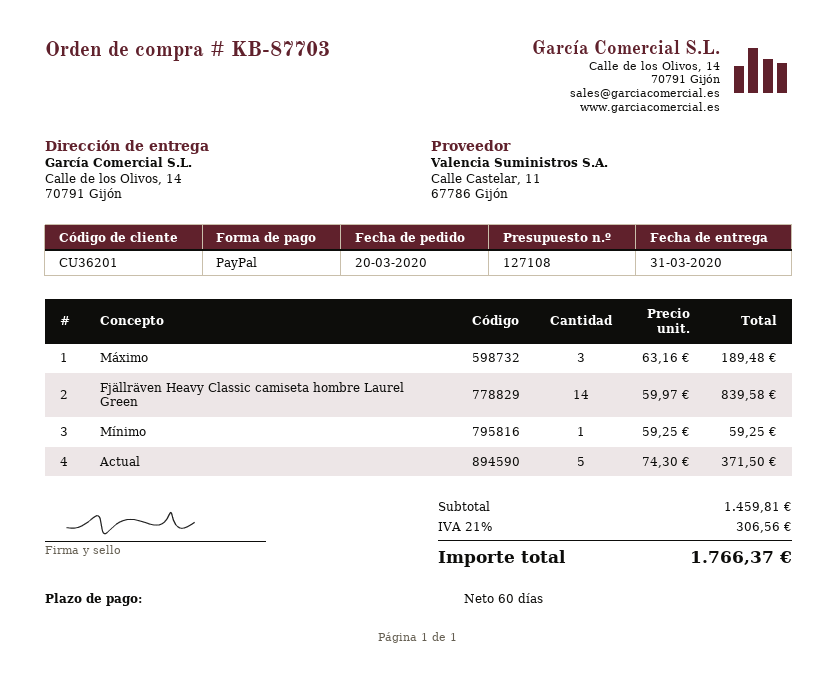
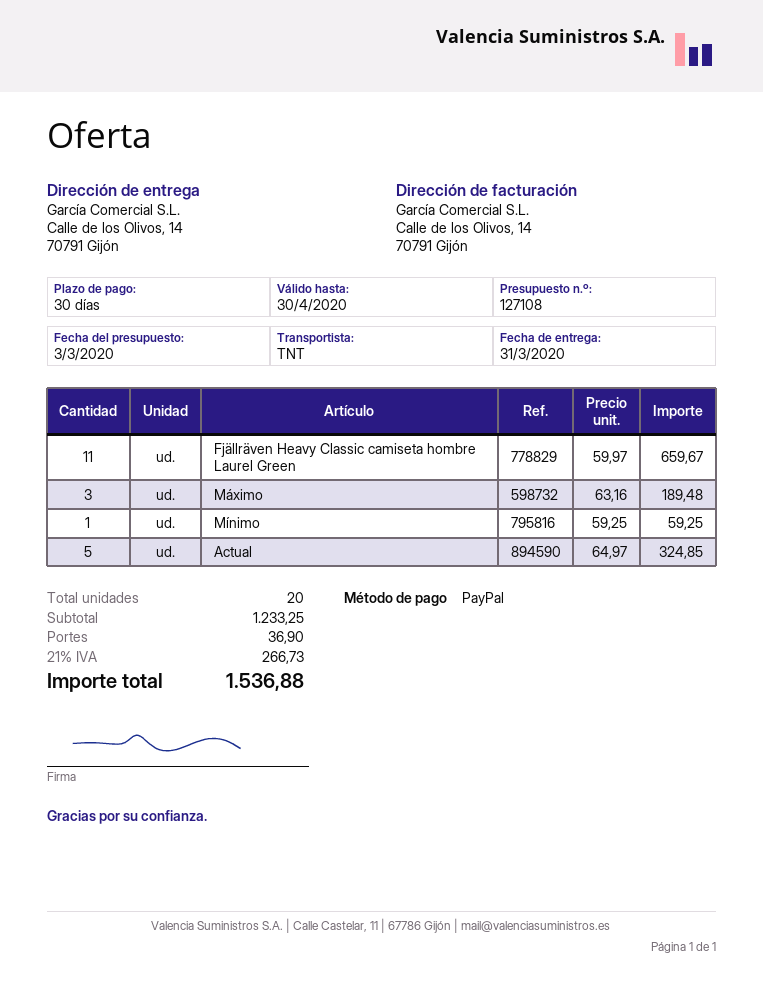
payment terms: 60 days -> 30 days
Fjällräven Heavy Classic camiseta hombre Laurel Green: 14 x 59.97 = 839.58 -> 11 x 59.97 = 659.67
Actual: 5 x 74.30 = 371.50 -> 5 x 64.97 = 324.85
subtotal: 1459.81 -> 1233.25
shipping: none -> 36.90
tax: 21% = 306.56 -> 21% = 266.73
total: 1766.37 -> 1536.88

